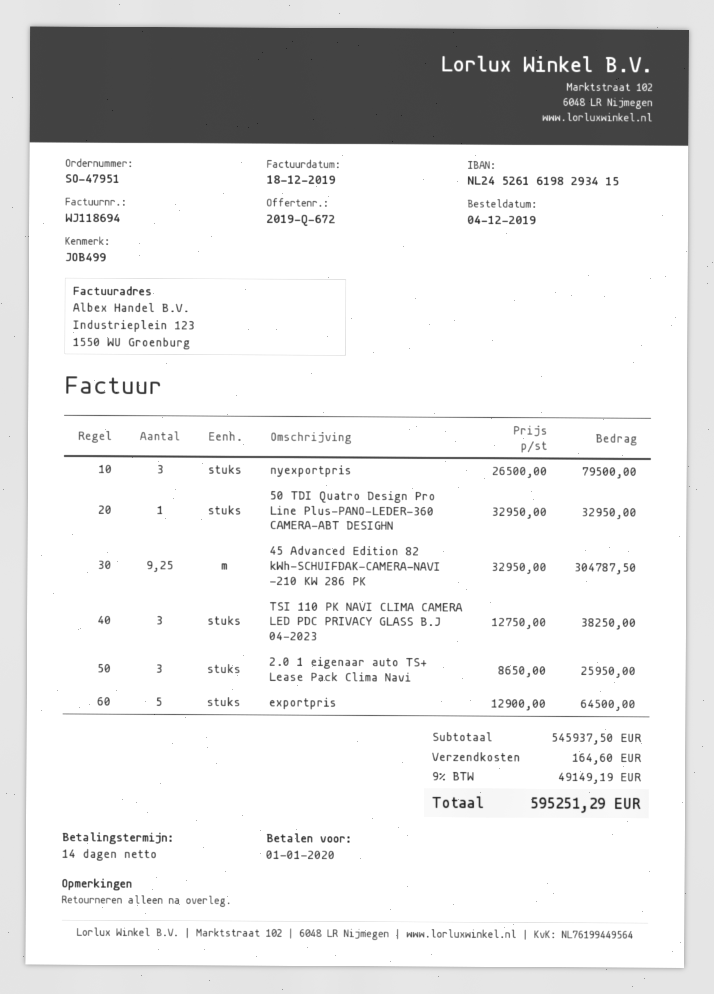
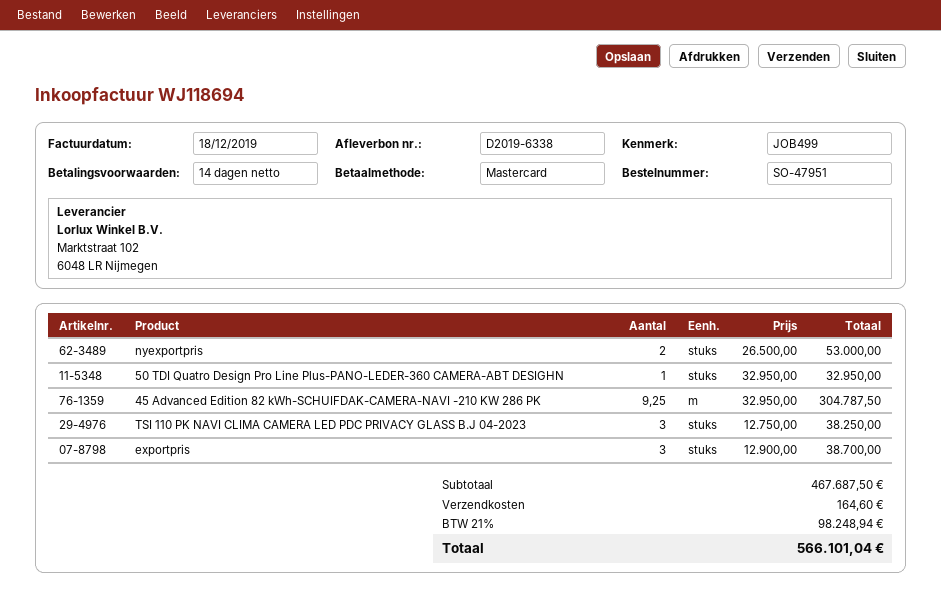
nyexportpris: 3 x 26500.00 = 79500.00 -> 2 x 26500.00 = 53000.00
2.0 1 eigenaar auto TS+ Lease Pack Clima Navi: 3 x 8650.00 = 25950.00 -> none
exportpris: 5 x 12900.00 = 64500.00 -> 3 x 12900.00 = 38700.00
subtotal: 545937.50 -> 467687.50
tax: 9% = 49149.19 -> 21% = 98248.94
total: 595251.29 -> 566101.04

